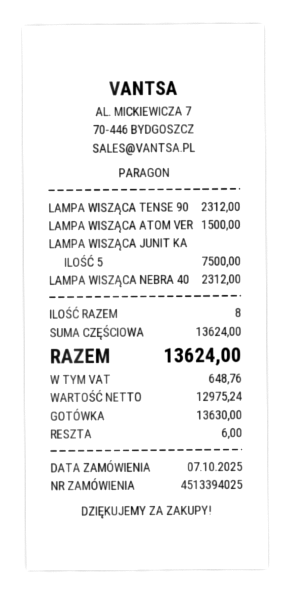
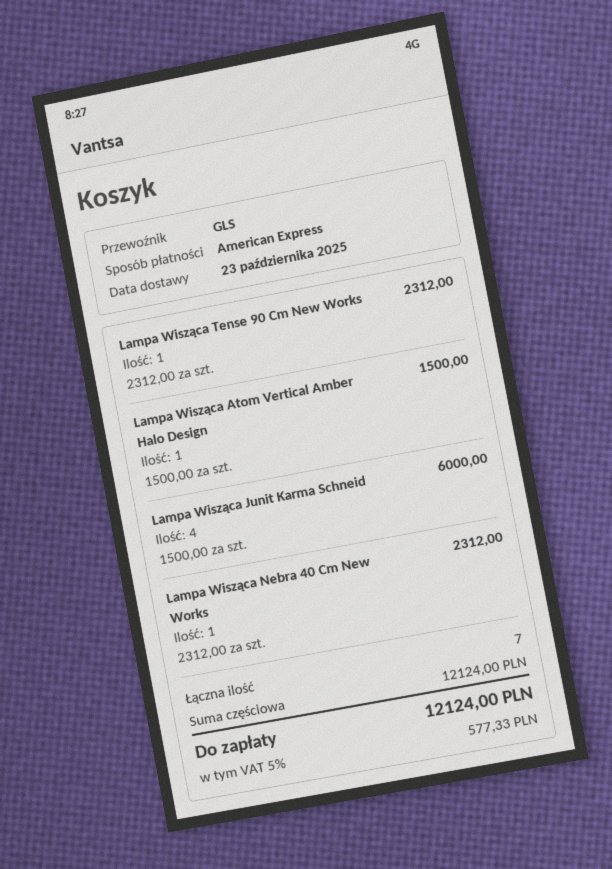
payment method: cash -> American Express
LAMPA WISZĄCA JUNIT KA: 5 for 7500.00 -> 4 for 6000.00
total quantity: 8 -> 7
subtotal: 13624.00 -> 12124.00
tax: 648.76 -> 577.33
total: 13624.00 -> 12124.00

